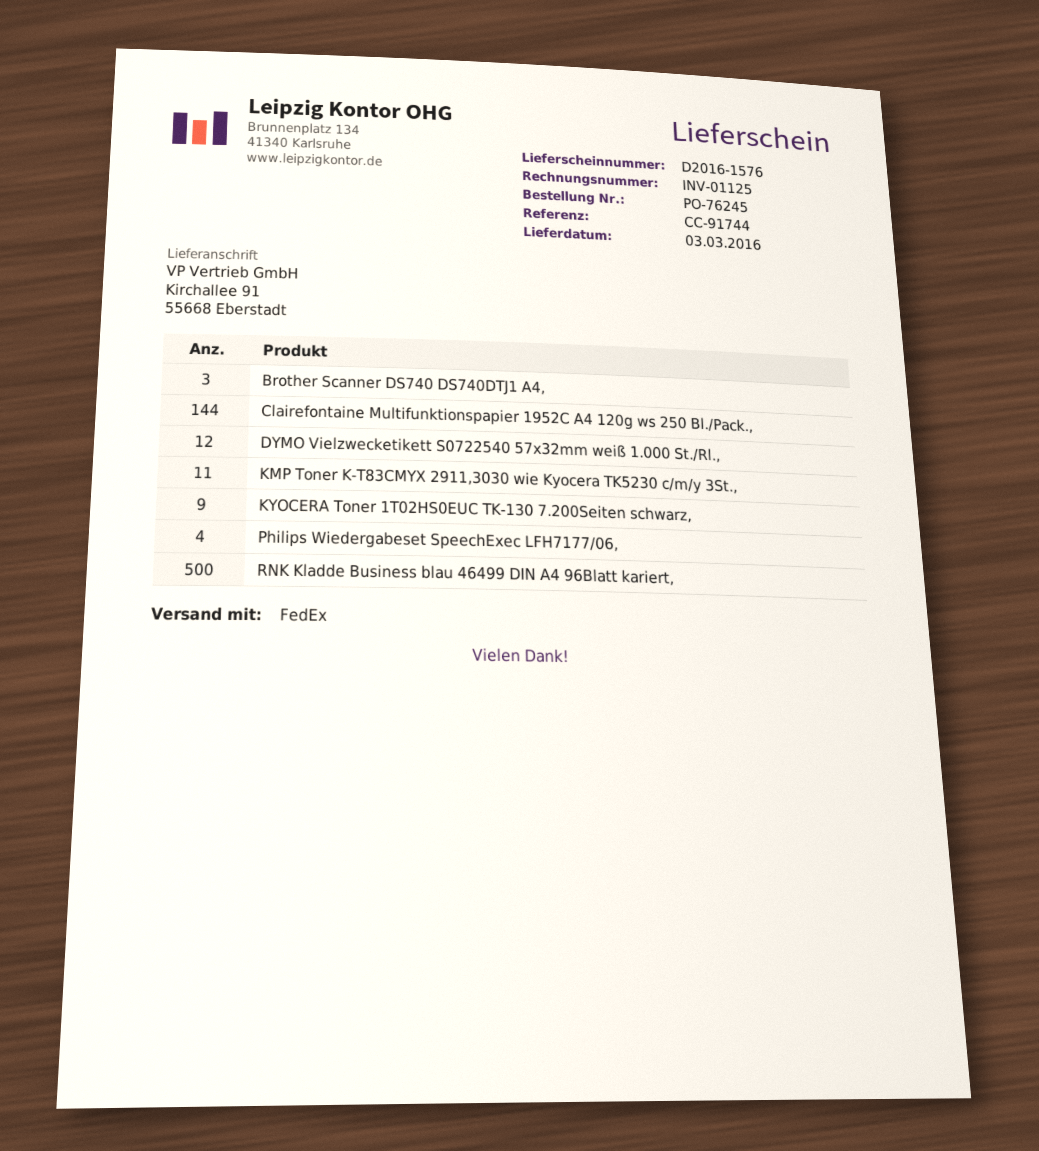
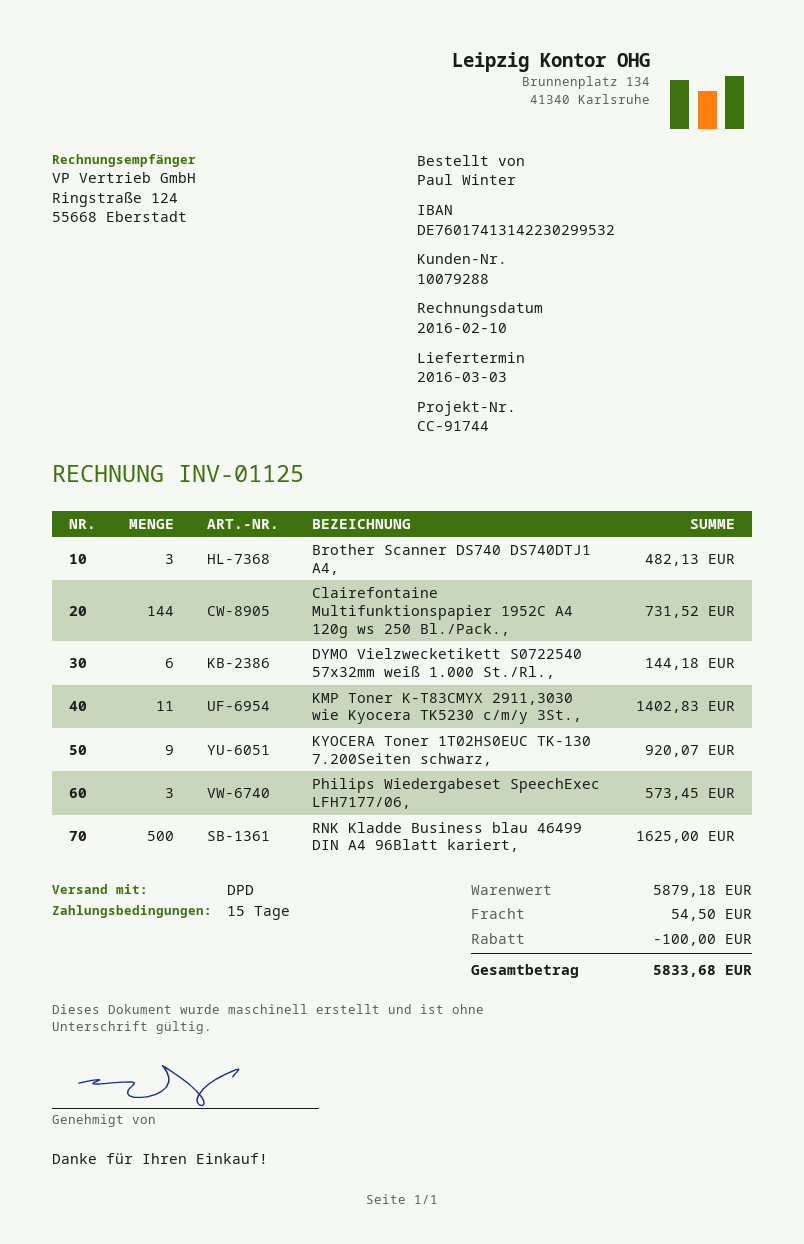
shipping method: FedEx -> DPD
DYMO Vielzwecketikett S0722540 57x32mm weiß 1.000 St./Rl.,: 12 -> 6
Philips Wiedergabeset SpeechExec LFH7177/06,: 4 -> 3

